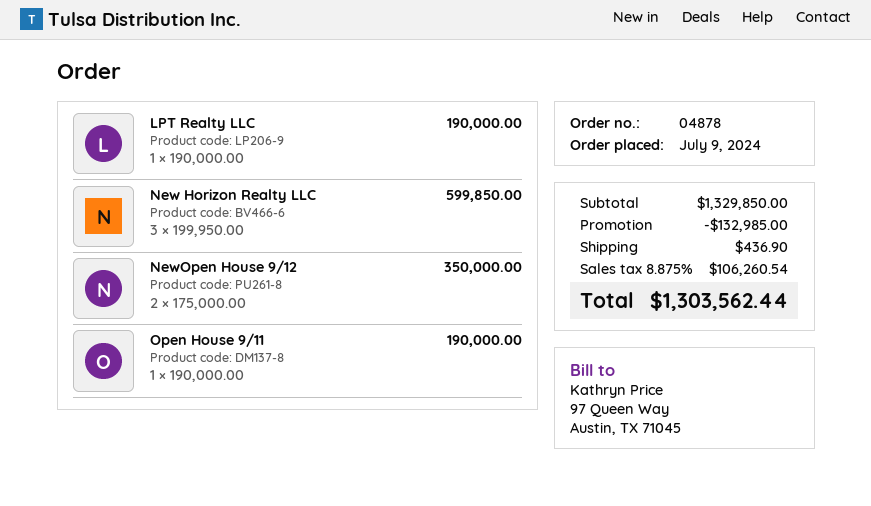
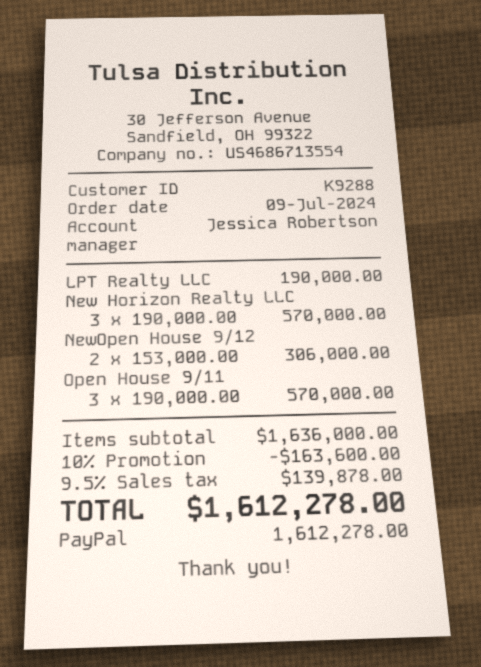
New Horizon Realty LLC: 3 x 199950.00 = 599850.00 -> 3 x 190000.00 = 570000.00
NewOpen House 9/12: 2 x 175000.00 = 350000.00 -> 2 x 153000.00 = 306000.00
Open House 9/11: 1 x 190000.00 = 190000.00 -> 3 x 190000.00 = 570000.00
subtotal: 1329850.00 -> 1636000.00
discount: 132985.00 -> 163600.00
shipping: 436.90 -> none
tax: 8.875% = 106260.54 -> 9.5% = 139878.00
total: 1303562.44 -> 1612278.00

